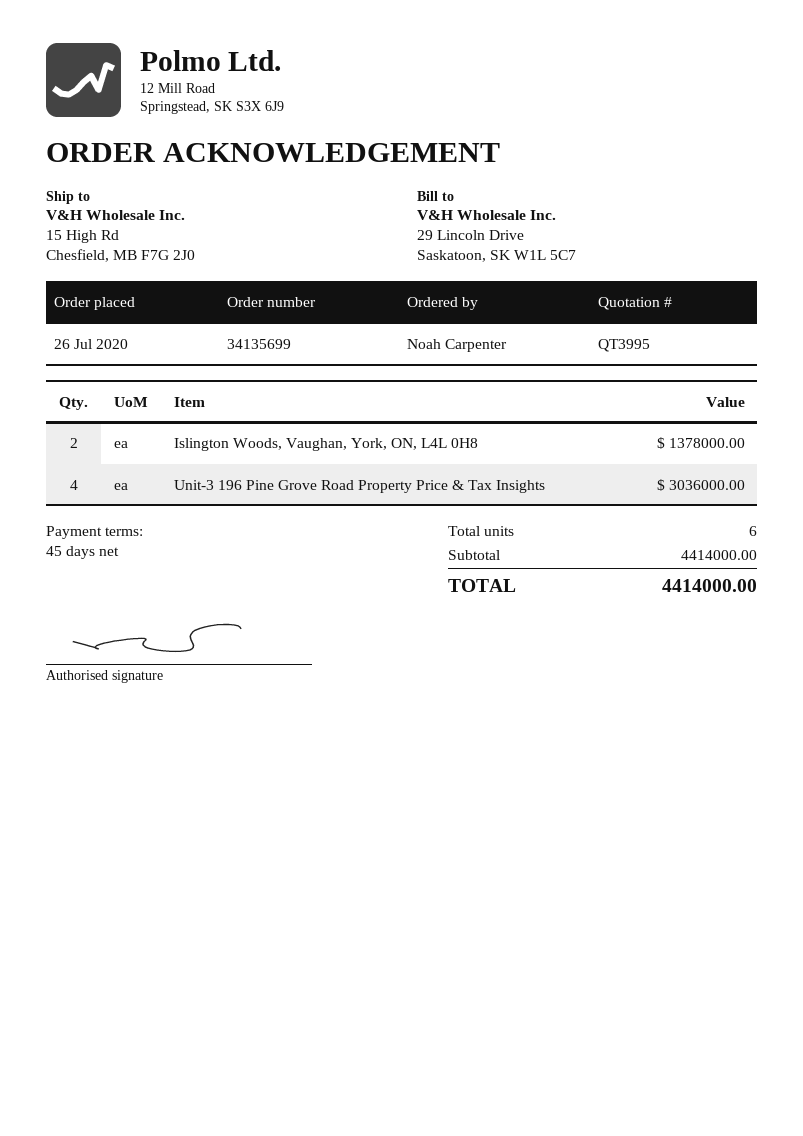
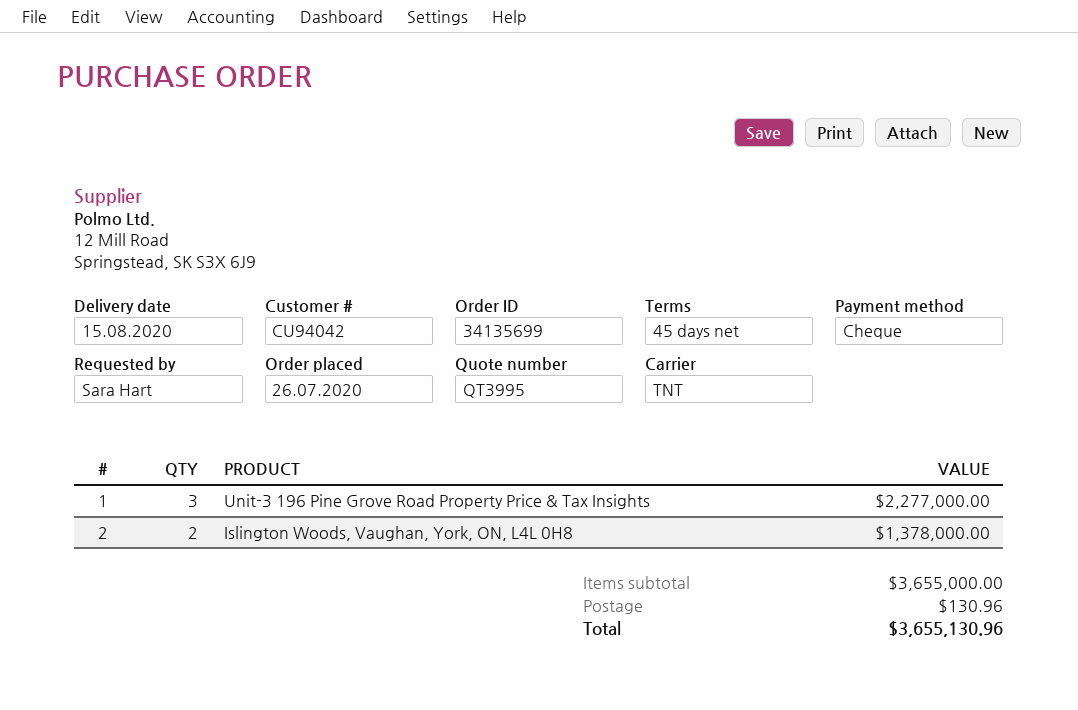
ordered by: Noah Carpenter -> Sara Hart
Unit-3 196 Pine Grove Road Property Price & Tax Insights: 4 for 3036000.00 -> 3 for 2277000.00
subtotal: 4414000.00 -> 3655000.00
shipping: none -> 130.96
total: 4414000.00 -> 3655130.96

